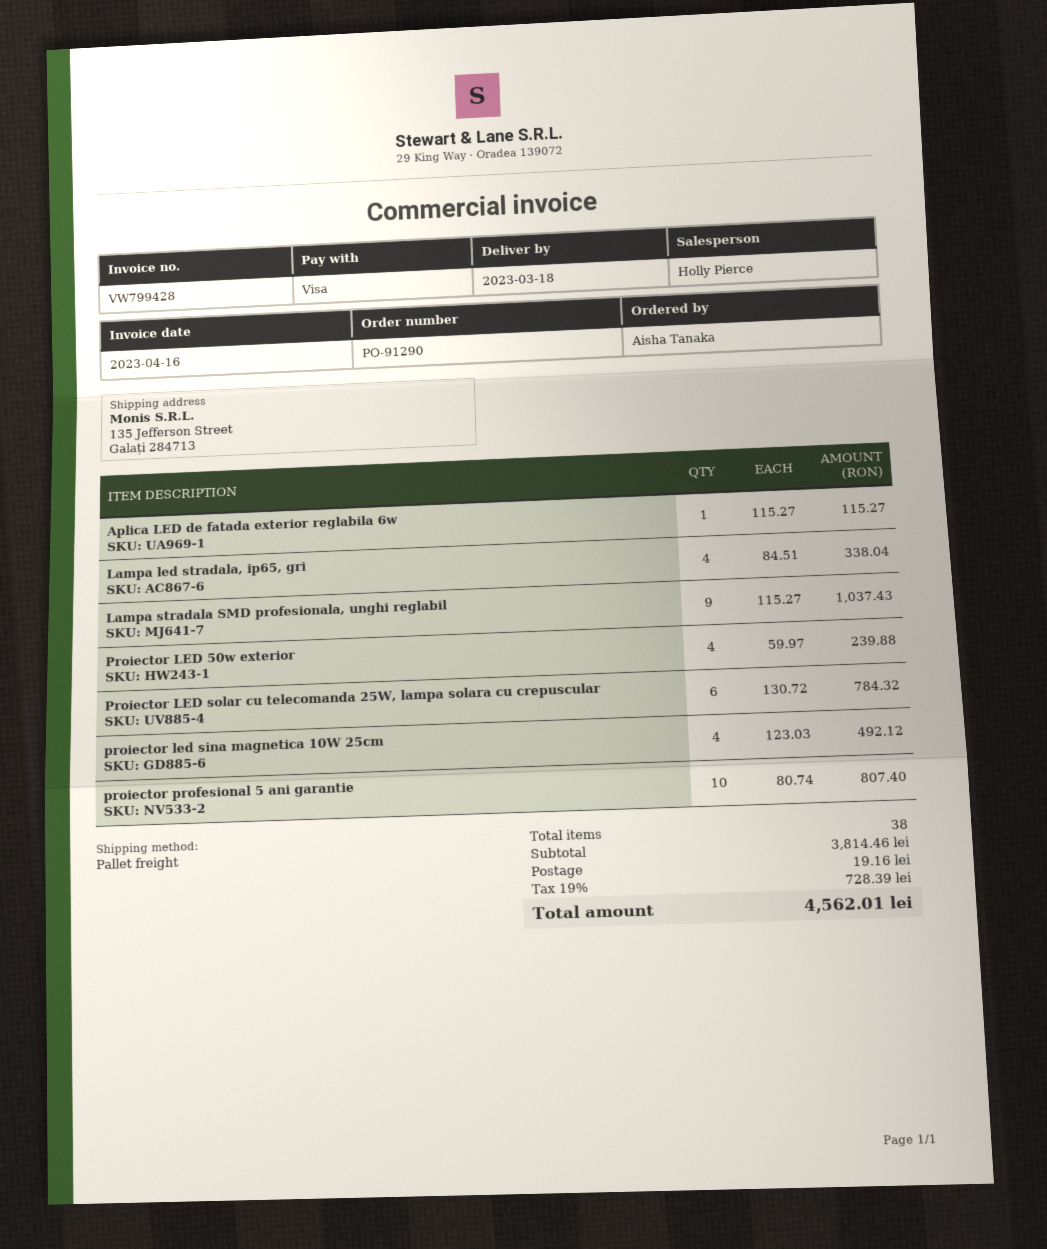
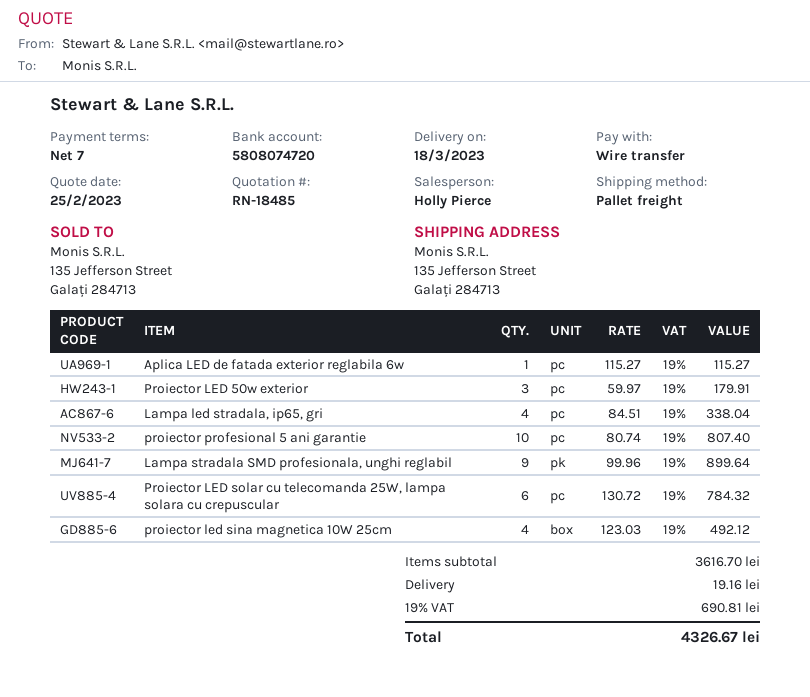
payment method: Visa -> bank transfer
Lampa stradala SMD profesionala, unghi reglabil: 9 x 115.27 = 1037.43 -> 9 x 99.96 = 899.64
Proiector LED 50w exterior: 4 x 59.97 = 239.88 -> 3 x 59.97 = 179.91
subtotal: 3814.46 -> 3616.70
tax: 19% = 728.39 -> 19% = 690.81
total: 4562.01 -> 4326.67

